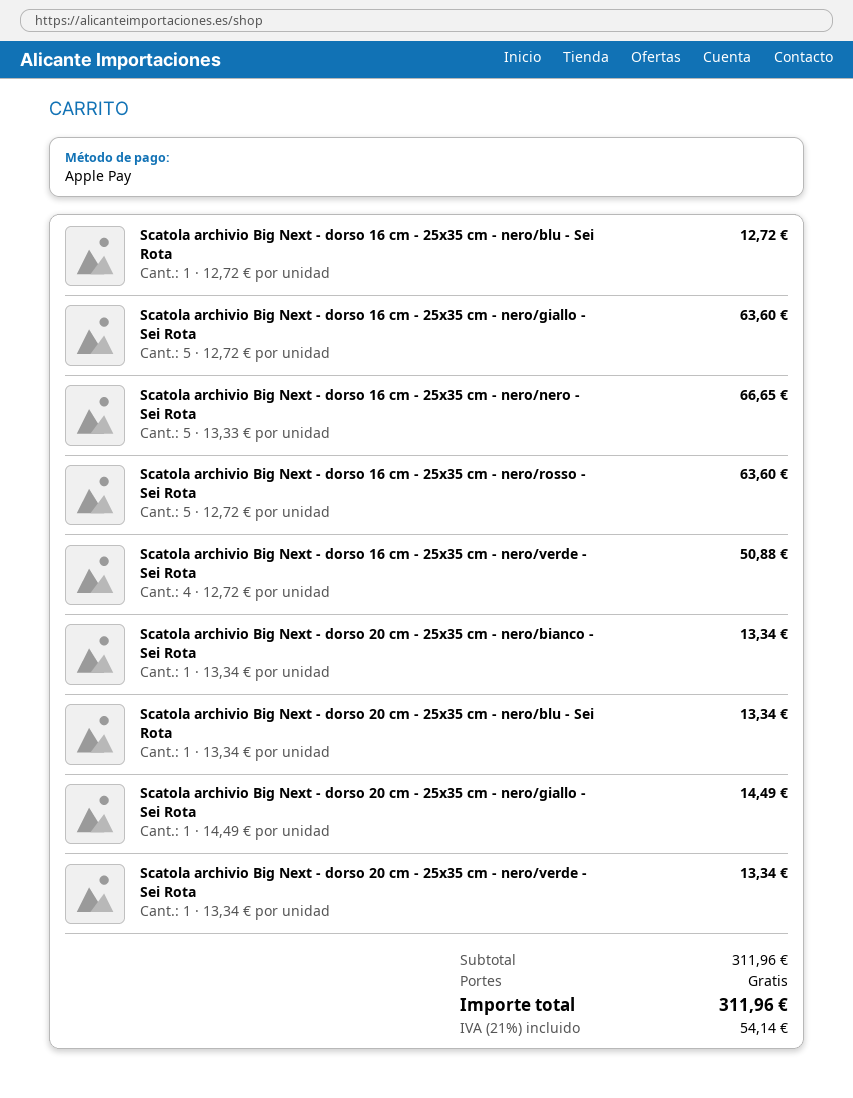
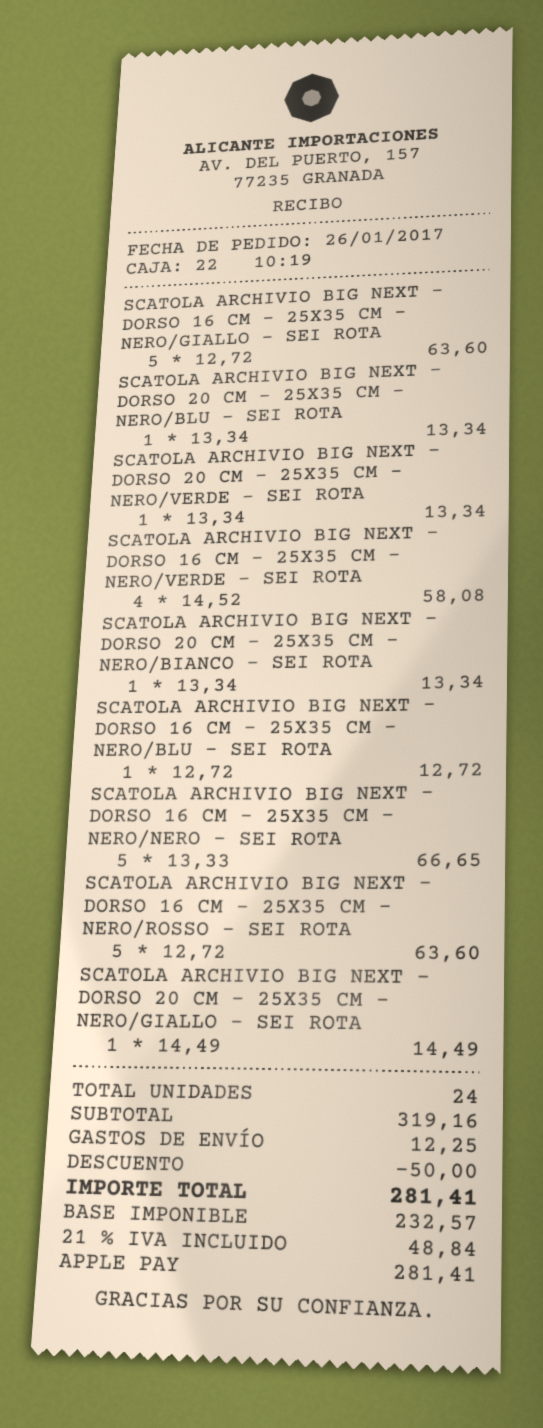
Scatola archivio Big Next - dorso 16 cm - 25x35 cm - nero/verde - Sei Rota: 4 x 12.72 = 50.88 -> 4 x 14.52 = 58.08
subtotal: 311.96 -> 319.16
discount: none -> 50.00
shipping: 0.00 -> 12.25
tax: 21% = 54.14 -> 21% = 48.84
total: 311.96 -> 281.41

